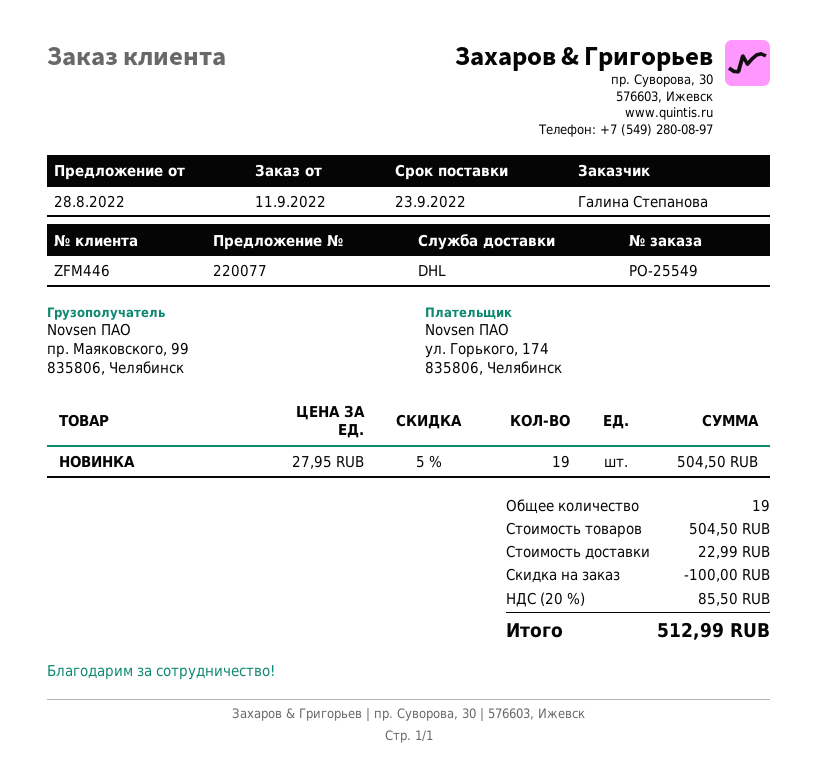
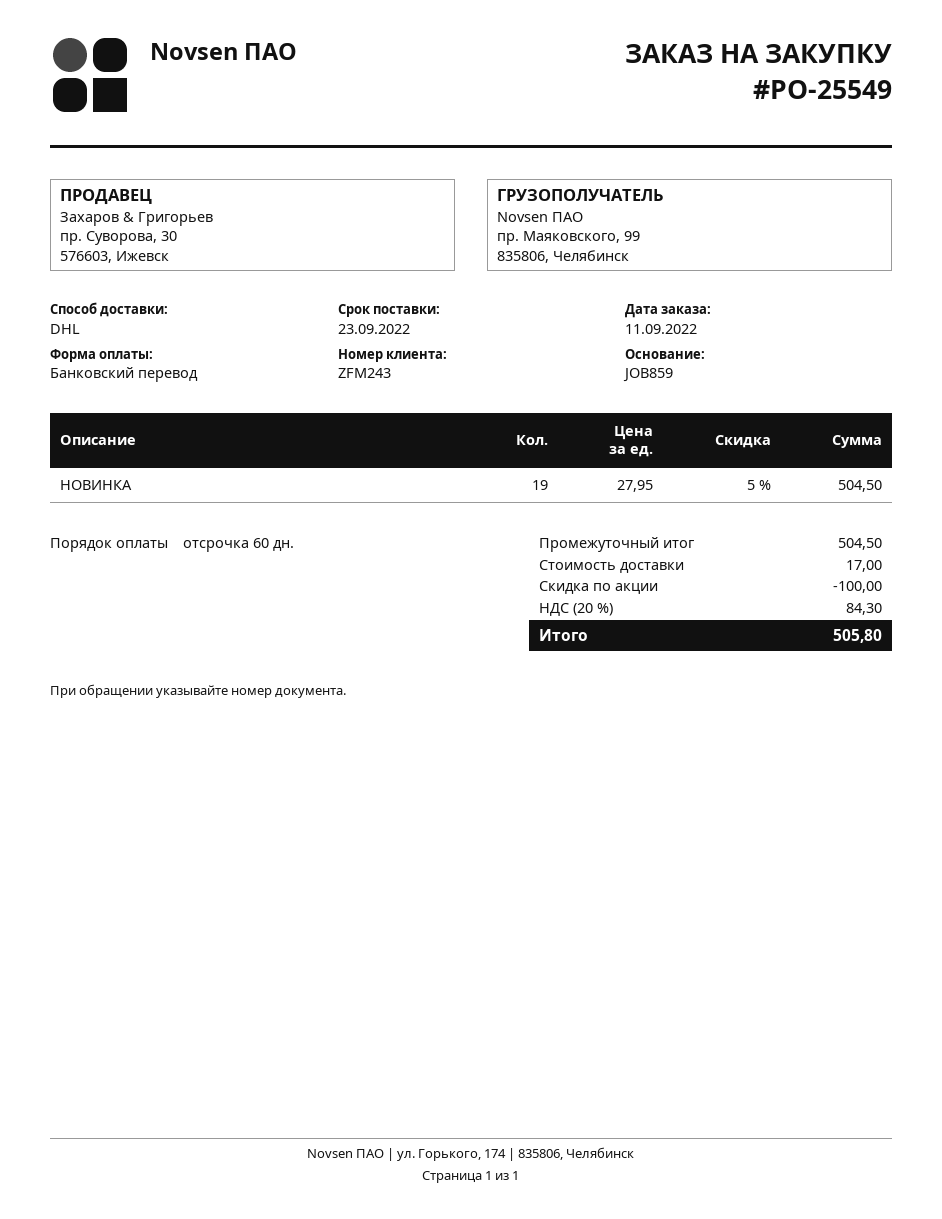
customer number: ZFM446 -> ZFM243
shipping: 22.99 -> 17.00
tax: 20% = 85.50 -> 20% = 84.30
total: 512.99 -> 505.80

